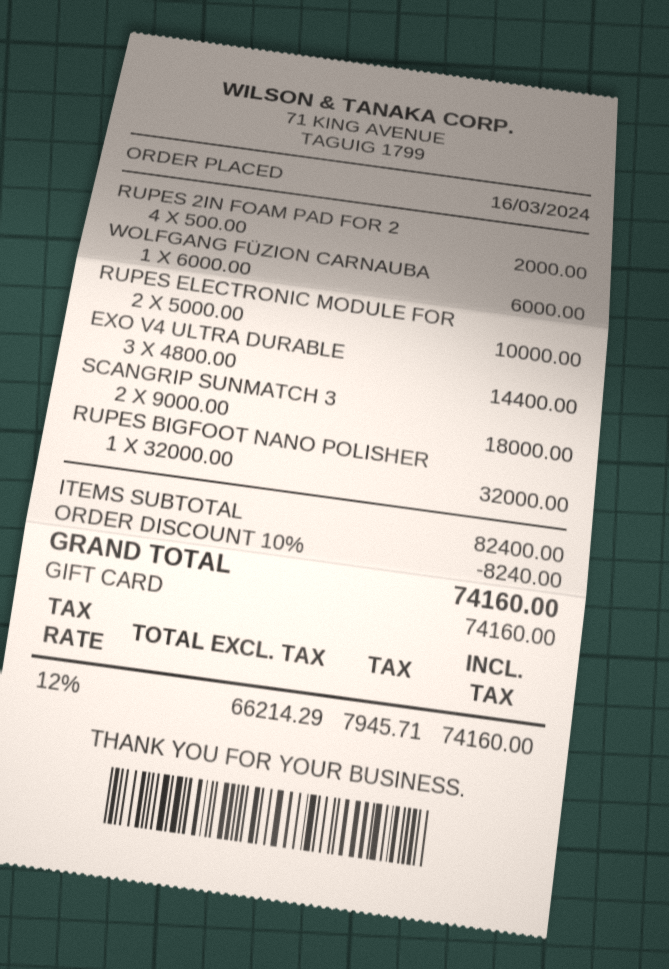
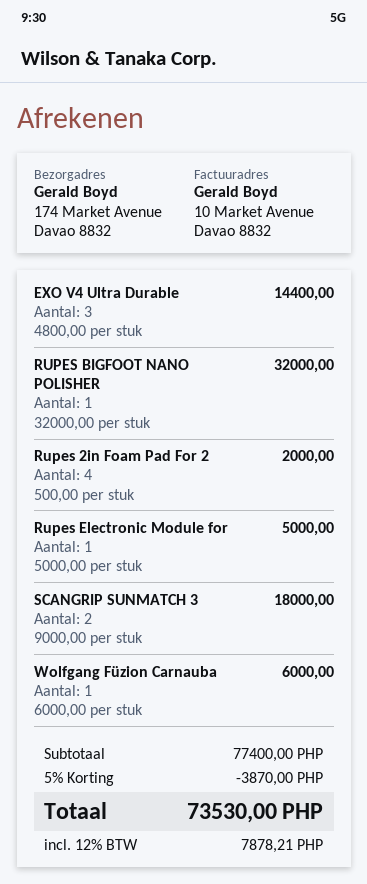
RUPES ELECTRONIC MODULE FOR: 2 x 5000.00 = 10000.00 -> 1 x 5000.00 = 5000.00
subtotal: 82400.00 -> 77400.00
discount: 10% = 8240.00 -> 5% = 3870.00
tax: 12% = 7945.71 -> 12% = 7878.21
total: 74160.00 -> 73530.00

